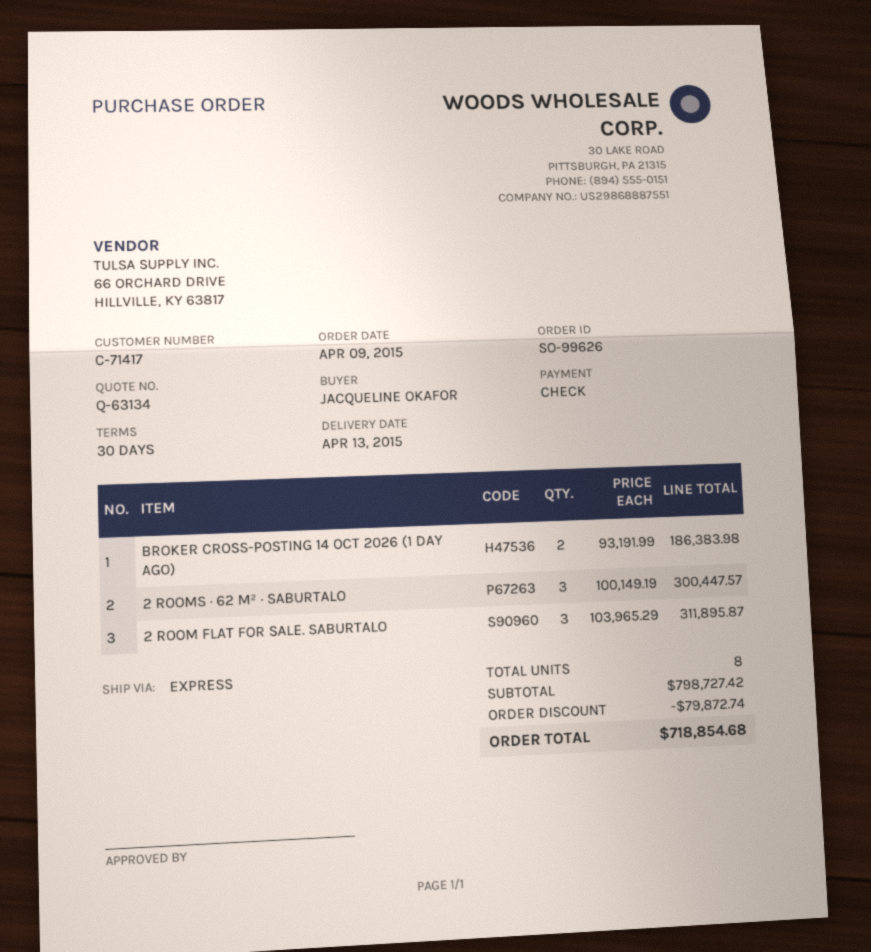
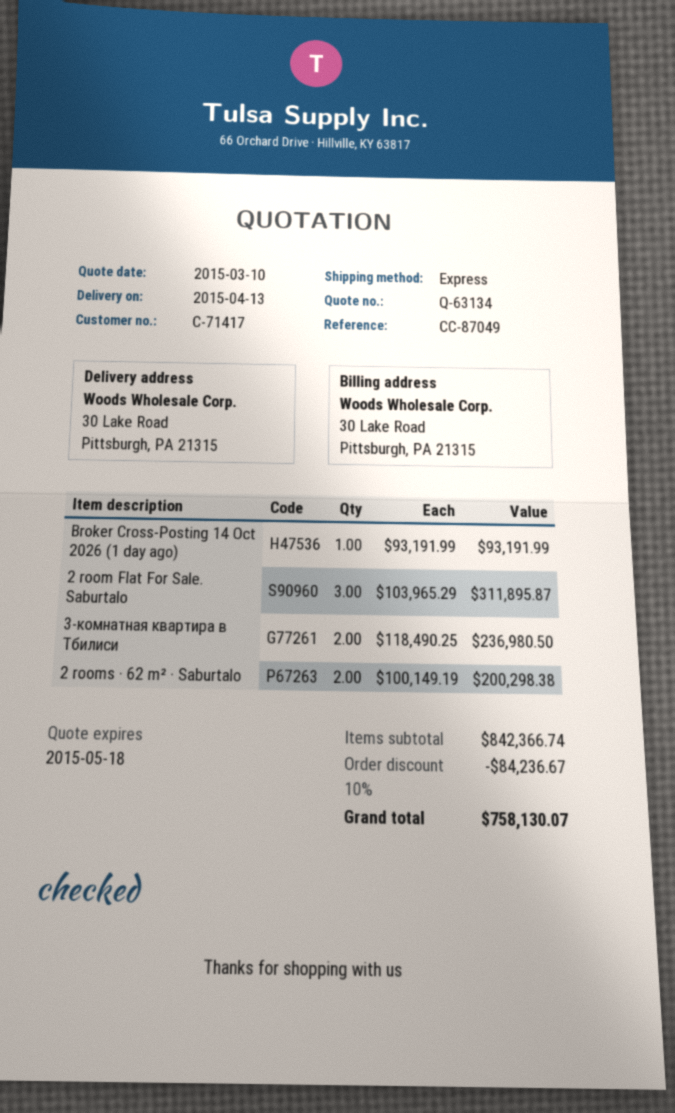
BROKER CROSS-POSTING 14 OCT 2026 (1 DAY AGO): 2 x 93191.99 = 186383.98 -> 1 x 93191.99 = 93191.99
2 ROOMS · 62 M² · SABURTALO: 3 x 100149.19 = 300447.57 -> 2 x 100149.19 = 200298.38
3-комнатная квартира в Тбилиси: none -> 2 x 118490.25 = 236980.50
subtotal: 798727.42 -> 842366.74
discount: 79872.74 -> 84236.67
total: 718854.68 -> 758130.07

